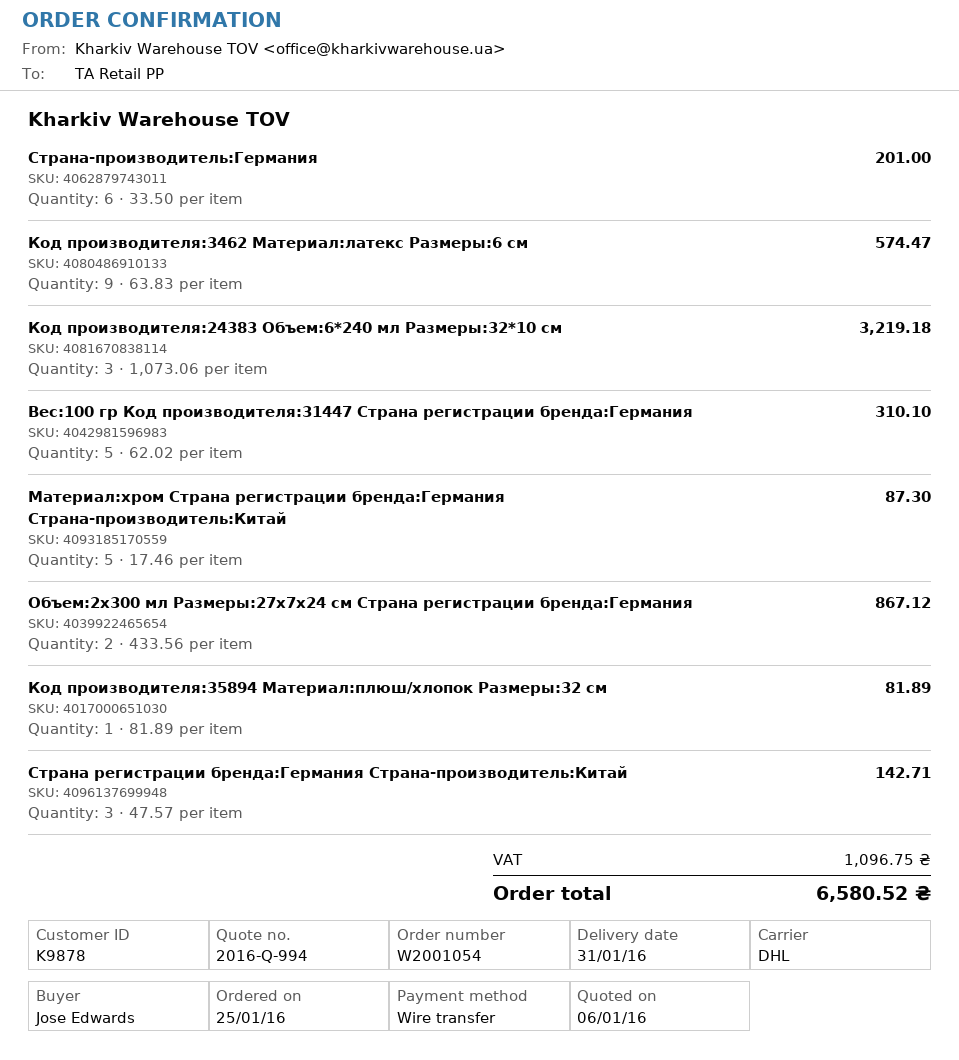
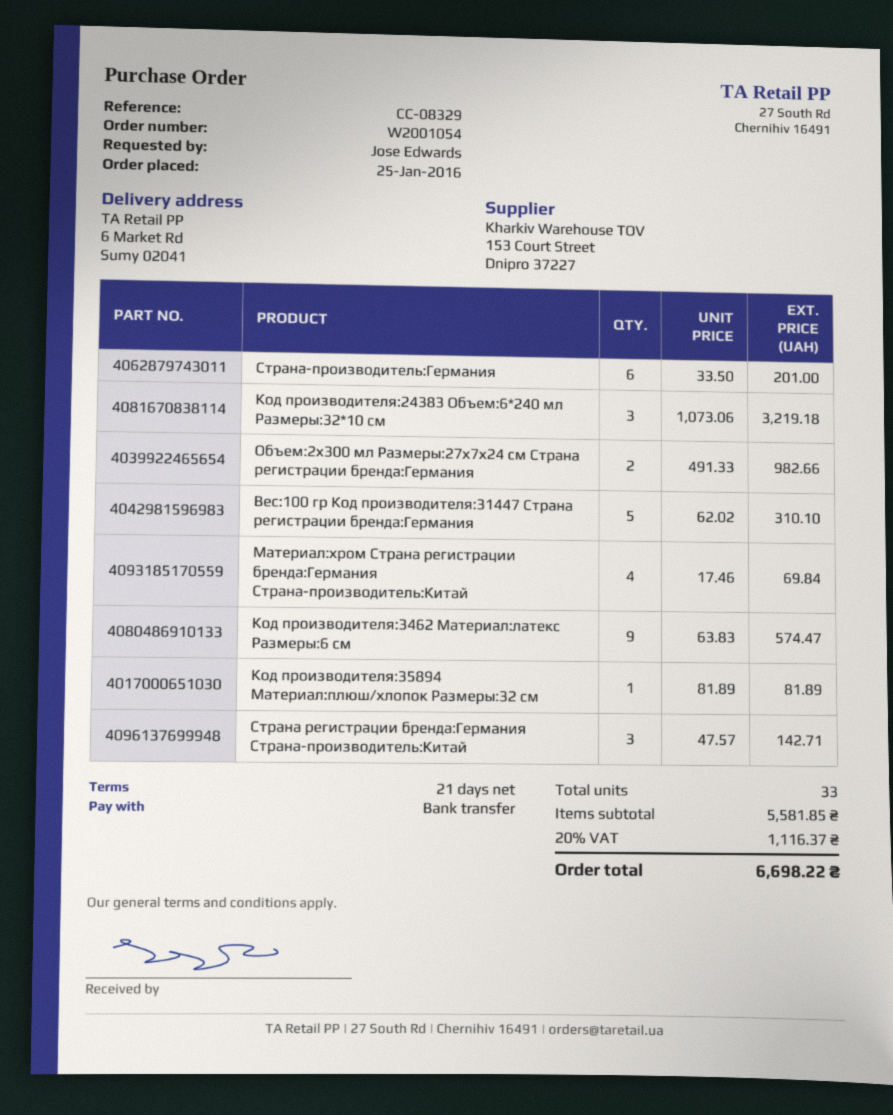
Материал:хром Страна регистрации бренда:Германия Страна-производитель:Китай: 5 x 17.46 = 87.30 -> 4 x 17.46 = 69.84
Объем:2х300 мл Размеры:27х7х24 см Страна регистрации бренда:Германия: 2 x 433.56 = 867.12 -> 2 x 491.33 = 982.66
tax: 1096.75 -> 1116.37
total: 6580.52 -> 6698.22

